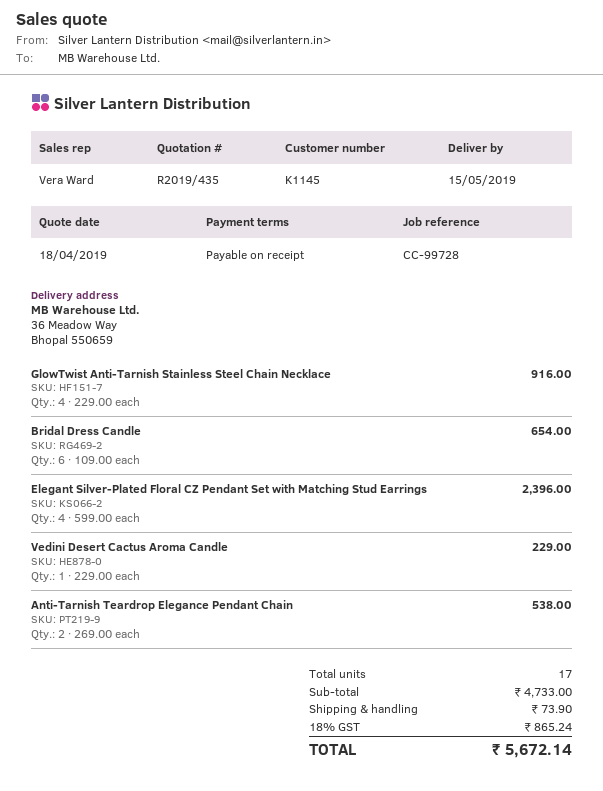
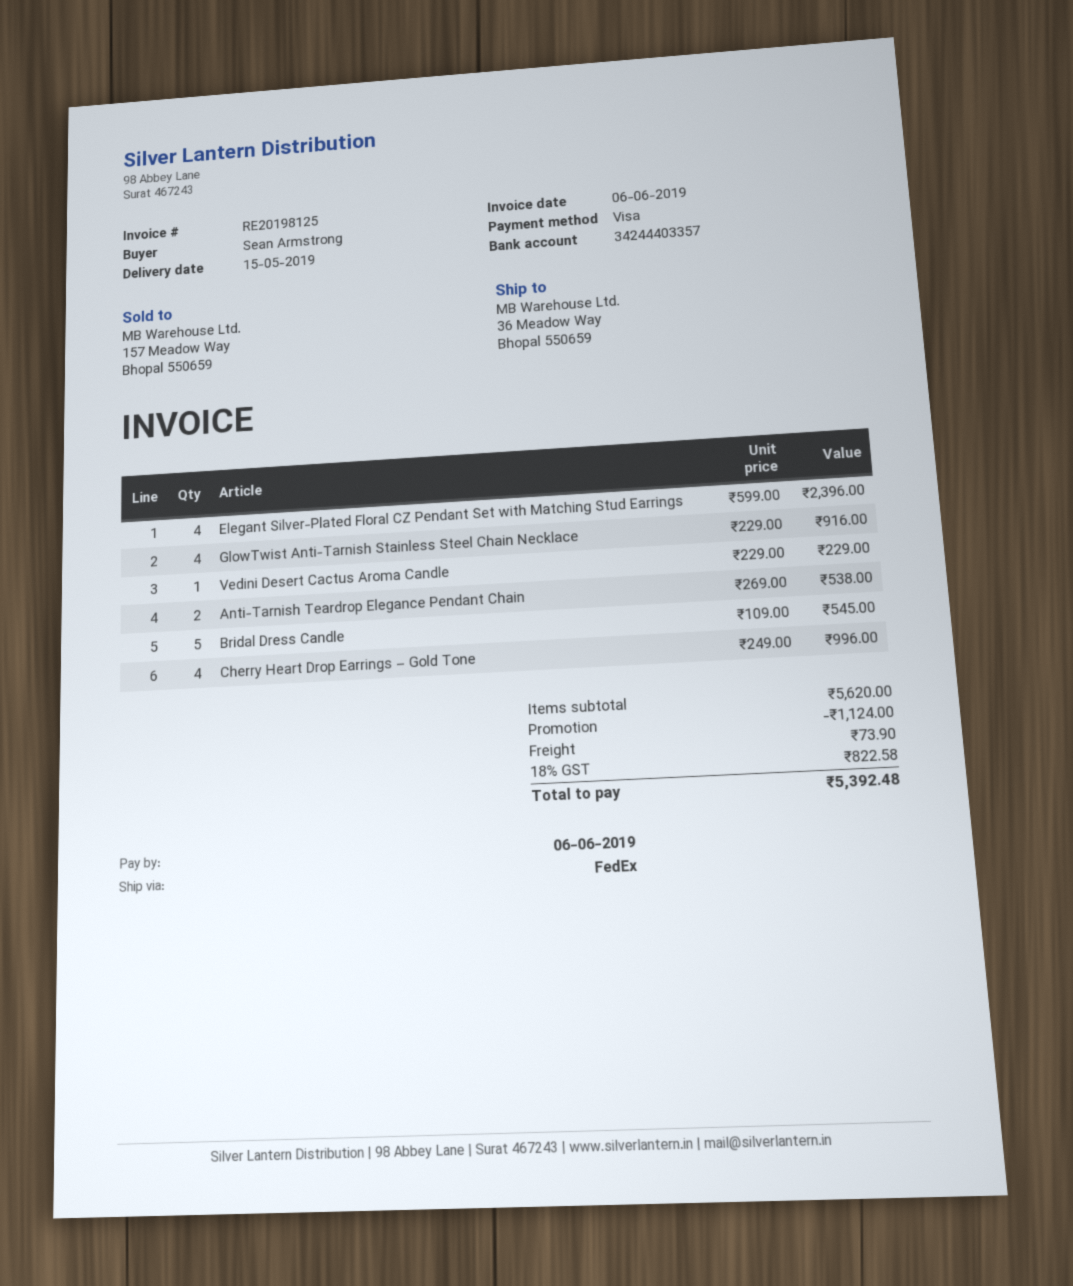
Bridal Dress Candle: 6 x 109.00 = 654.00 -> 5 x 109.00 = 545.00
Cherry Heart Drop Earrings – Gold Tone: none -> 4 x 249.00 = 996.00
subtotal: 4733.00 -> 5620.00
discount: none -> 1124.00
tax: 18% = 865.24 -> 18% = 822.58
total: 5672.14 -> 5392.48

